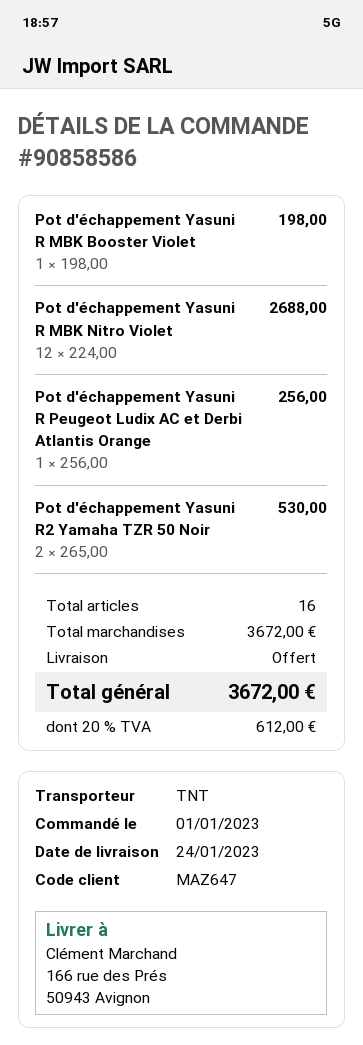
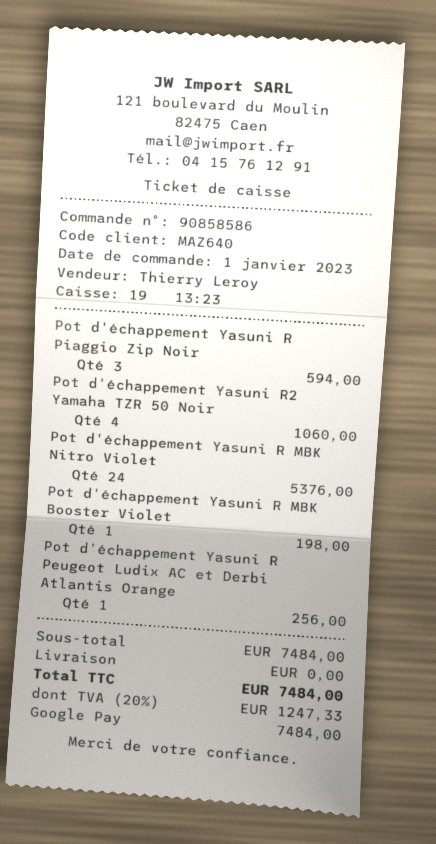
customer number: MAZ647 -> MAZ640
Pot d'échappement Yasuni R MBK Nitro Violet: 12 for 2688.00 -> 24 for 5376.00
Pot d'échappement Yasuni R2 Yamaha TZR 50 Noir: 2 for 530.00 -> 4 for 1060.00
Pot d'échappement Yasuni R Piaggio Zip Noir: none -> 3 for 594.00
subtotal: 3672.00 -> 7484.00
tax: 20% = 612.00 -> 20% = 1247.33
total: 3672.00 -> 7484.00

